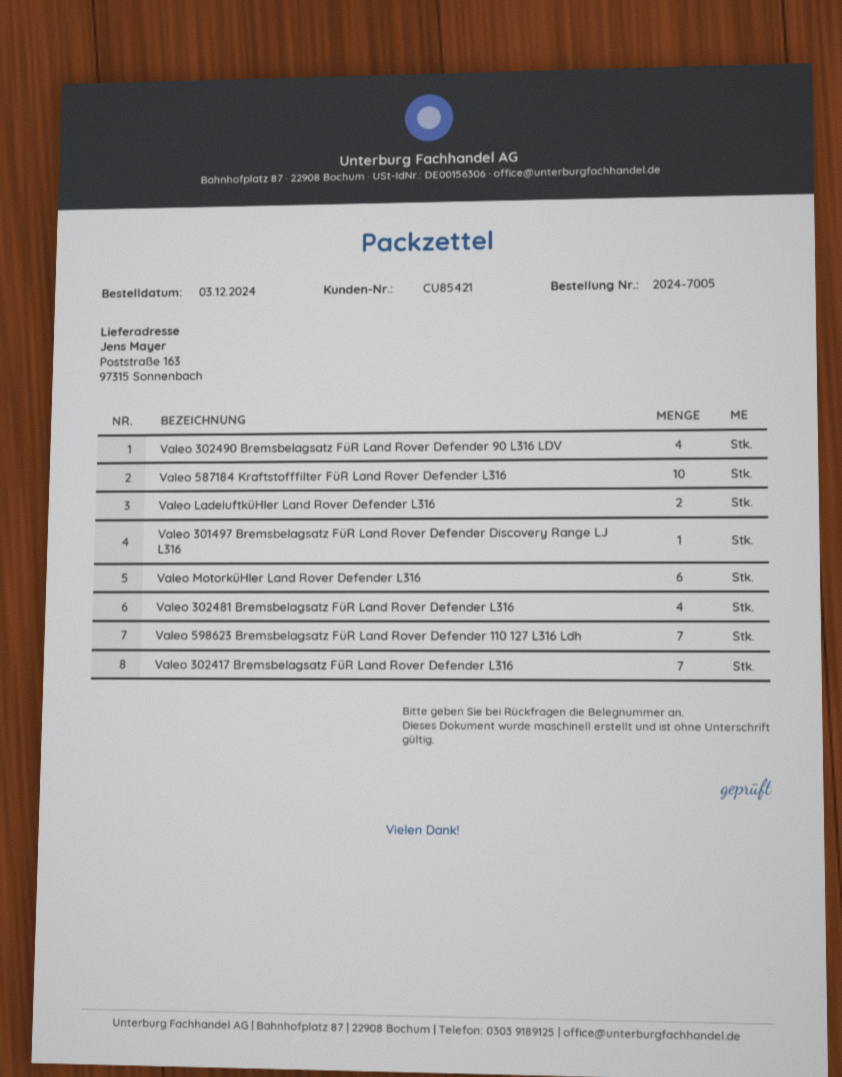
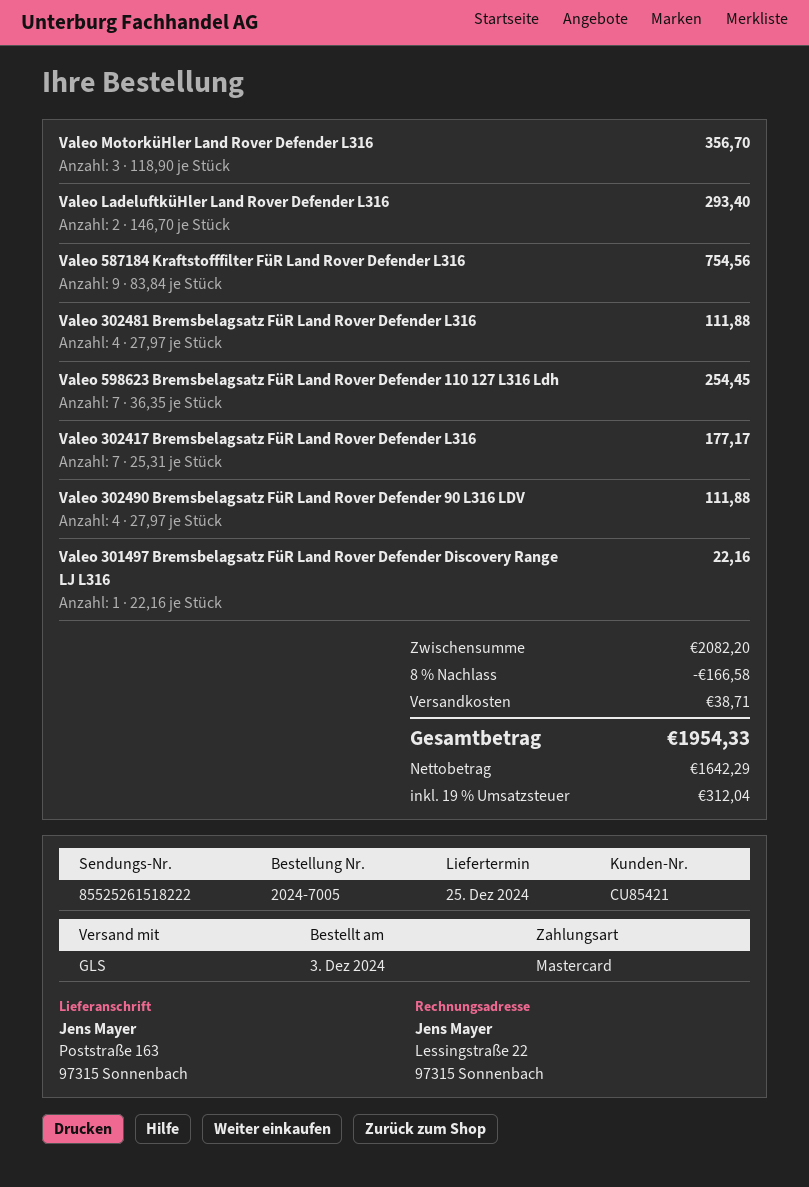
Valeo 587184 Kraftstofffilter FüR Land Rover Defender L316: 10 -> 9
Valeo MotorküHler Land Rover Defender L316: 6 -> 3

